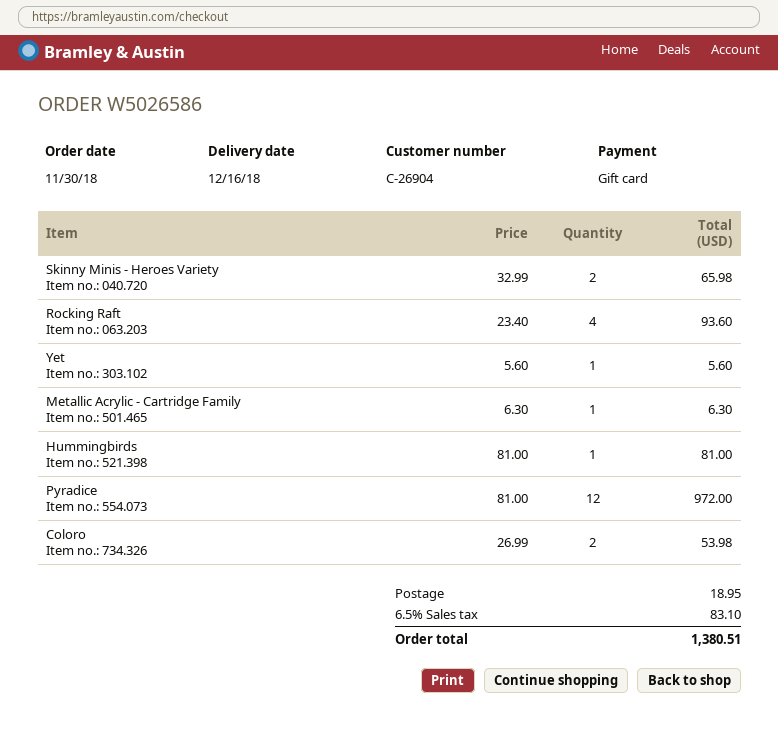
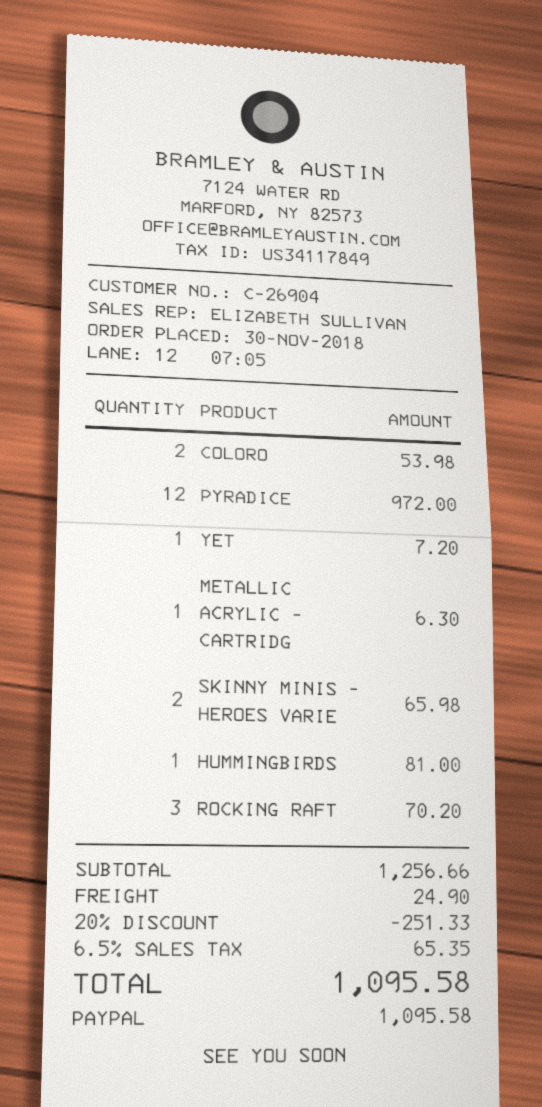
payment method: gift card -> PayPal
Rocking Raft: 4 for 93.60 -> 3 for 70.20
Yet: 1 for 5.60 -> 1 for 7.20
discount: none -> 20% = 251.33
shipping: 18.95 -> 24.90
tax: 6.5% = 83.10 -> 6.5% = 65.35
total: 1380.51 -> 1095.58

